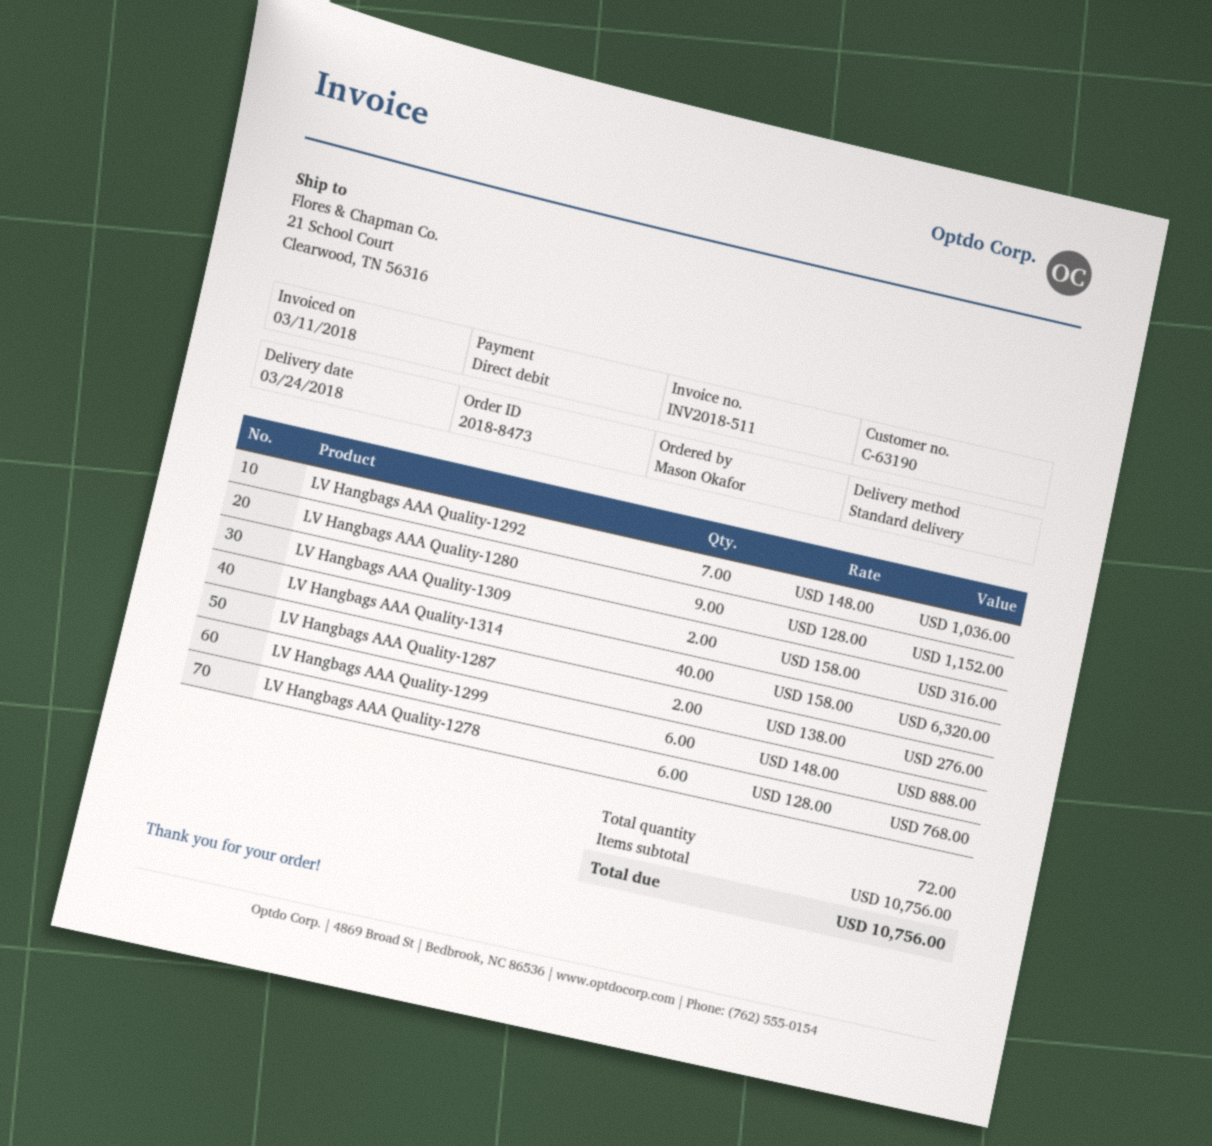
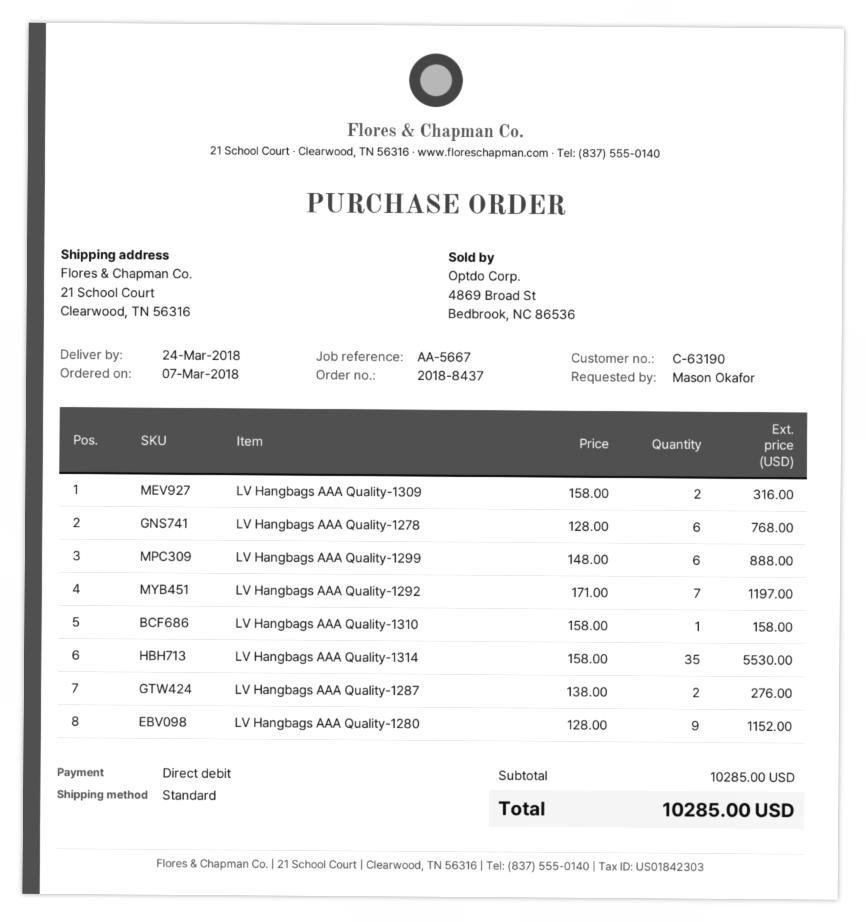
order number: 2018-8473 -> 2018-8437
LV Hangbags AAA Quality-1292: 7 x 148.00 = 1036.00 -> 7 x 171.00 = 1197.00
LV Hangbags AAA Quality-1314: 40 x 158.00 = 6320.00 -> 35 x 158.00 = 5530.00
LV Hangbags AAA Quality-1310: none -> 1 x 158.00 = 158.00
subtotal: 10756.00 -> 10285.00
total: 10756.00 -> 10285.00

